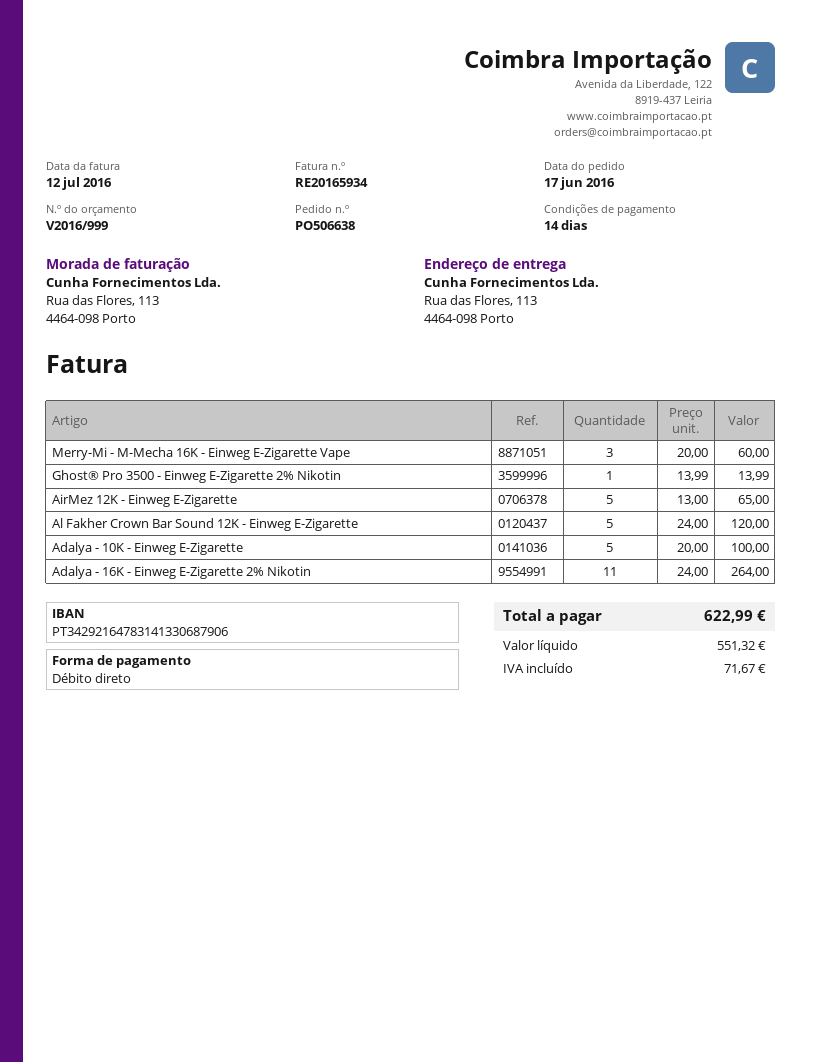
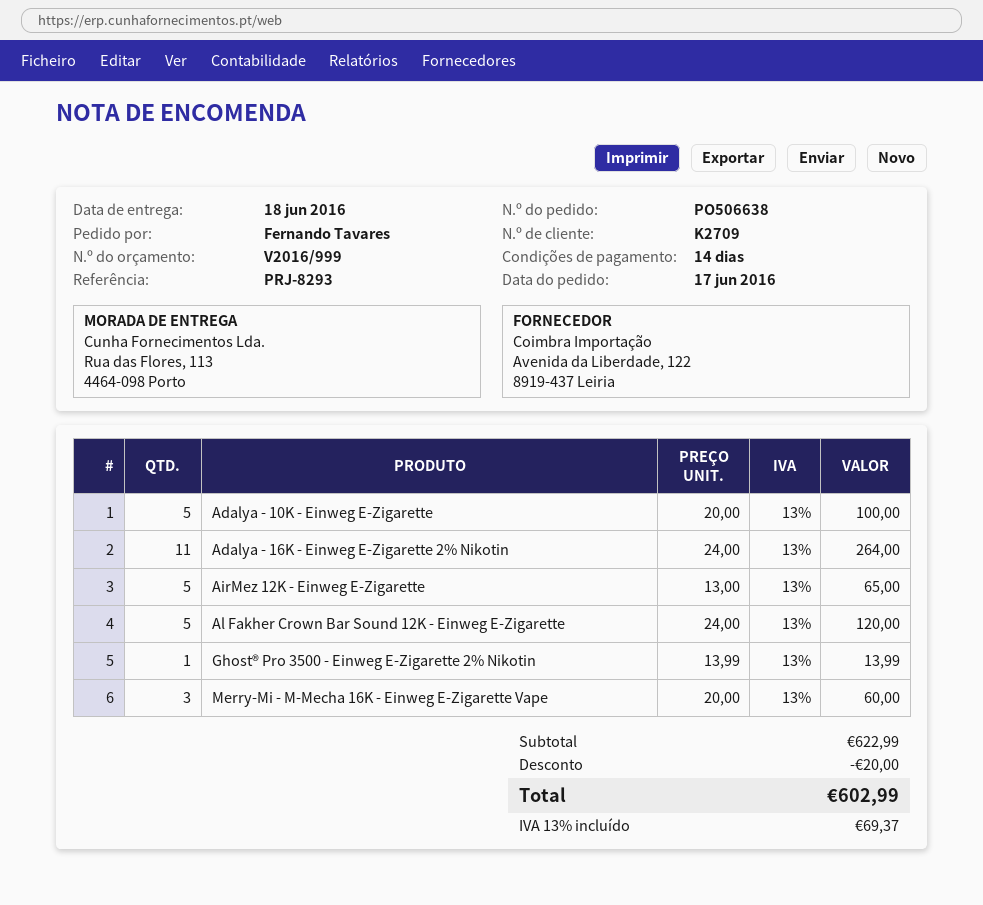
discount: none -> 20.00
tax: 71.67 -> 69.37
total: 622.99 -> 602.99

